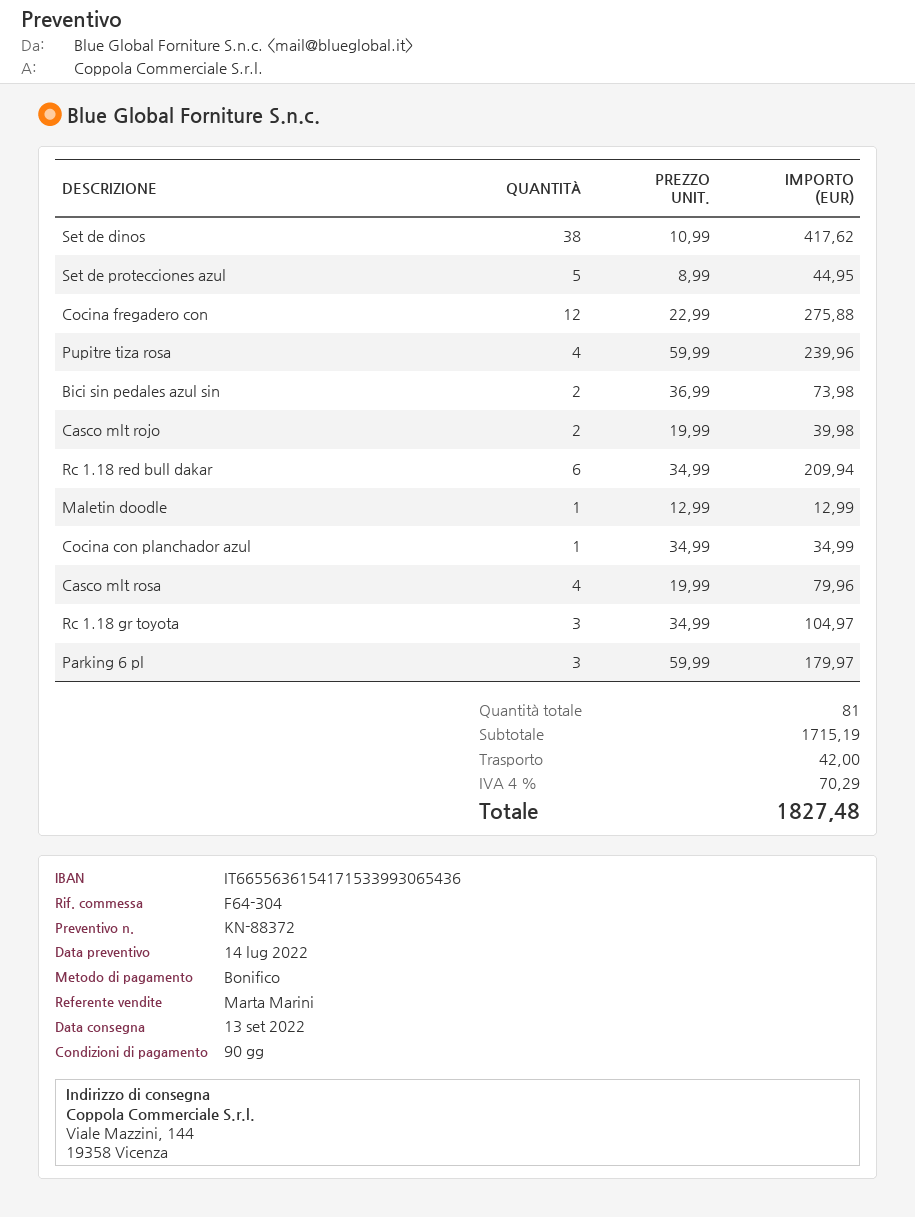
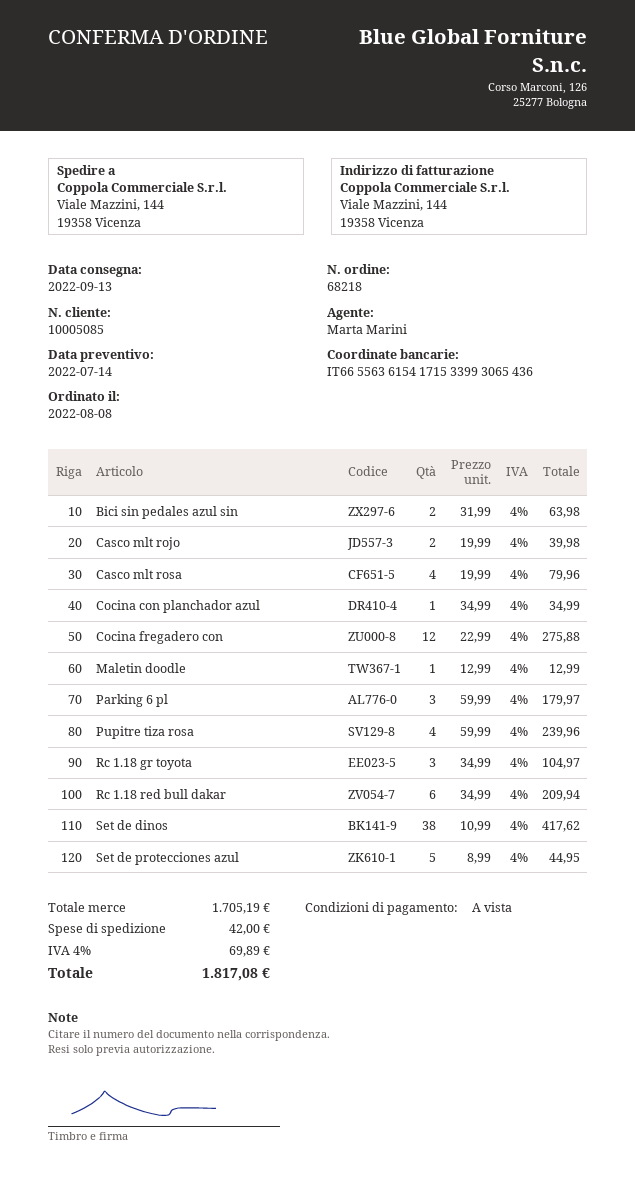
payment terms: 90 days -> on receipt
Bici sin pedales azul sin: 2 x 36.99 = 73.98 -> 2 x 31.99 = 63.98
subtotal: 1715.19 -> 1705.19
tax: 4% = 70.29 -> 4% = 69.89
total: 1827.48 -> 1817.08

